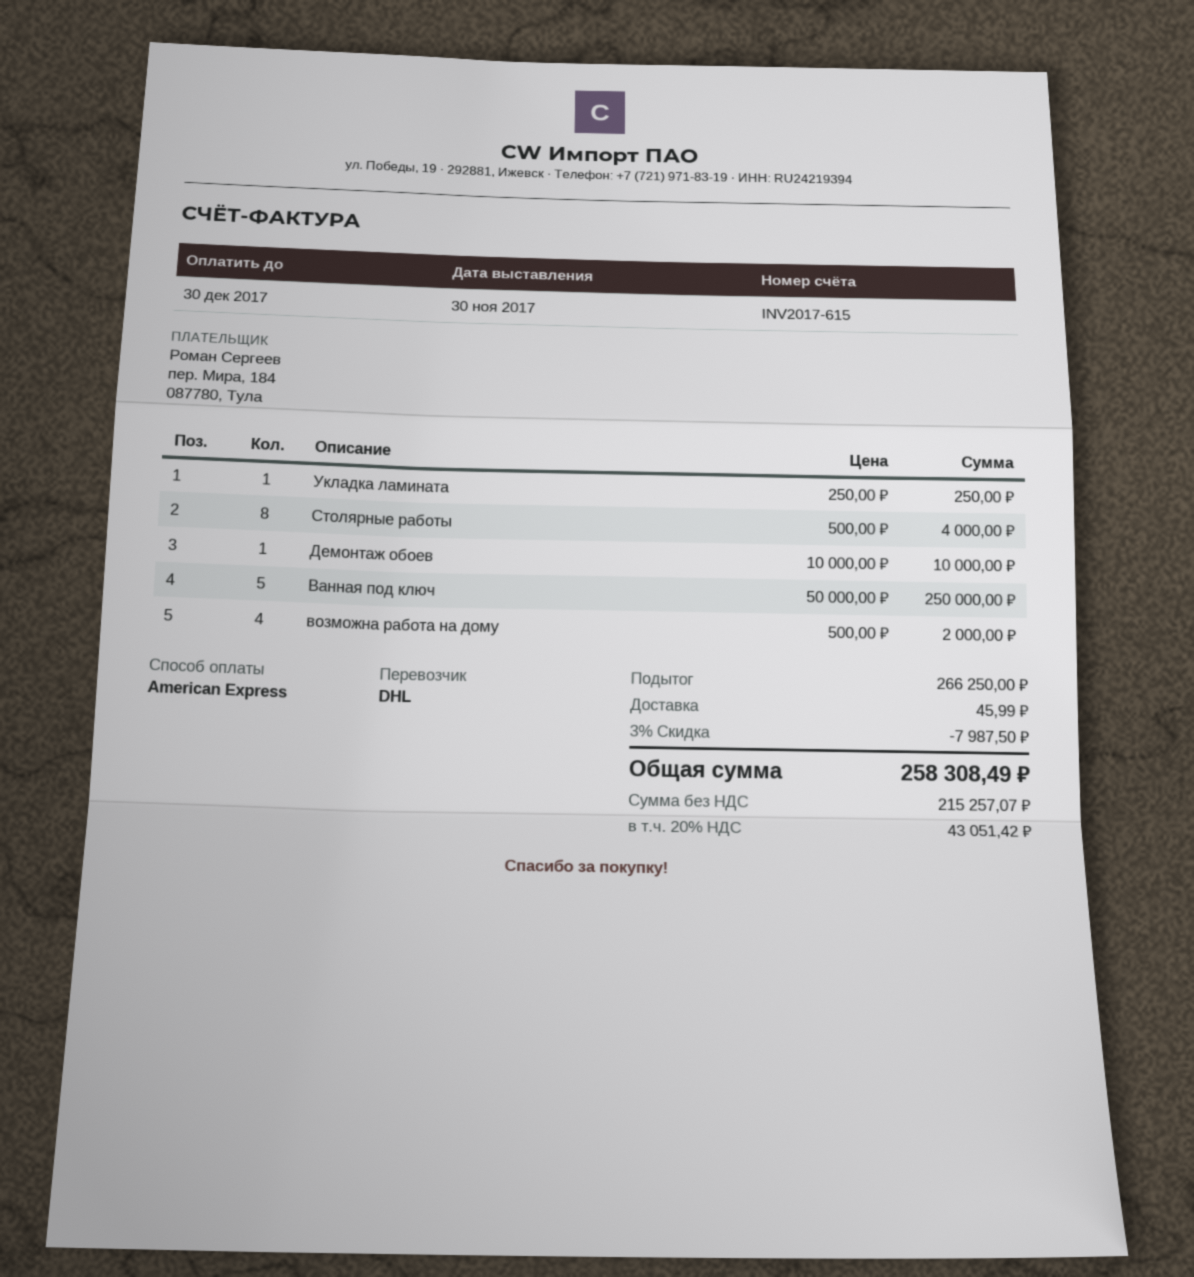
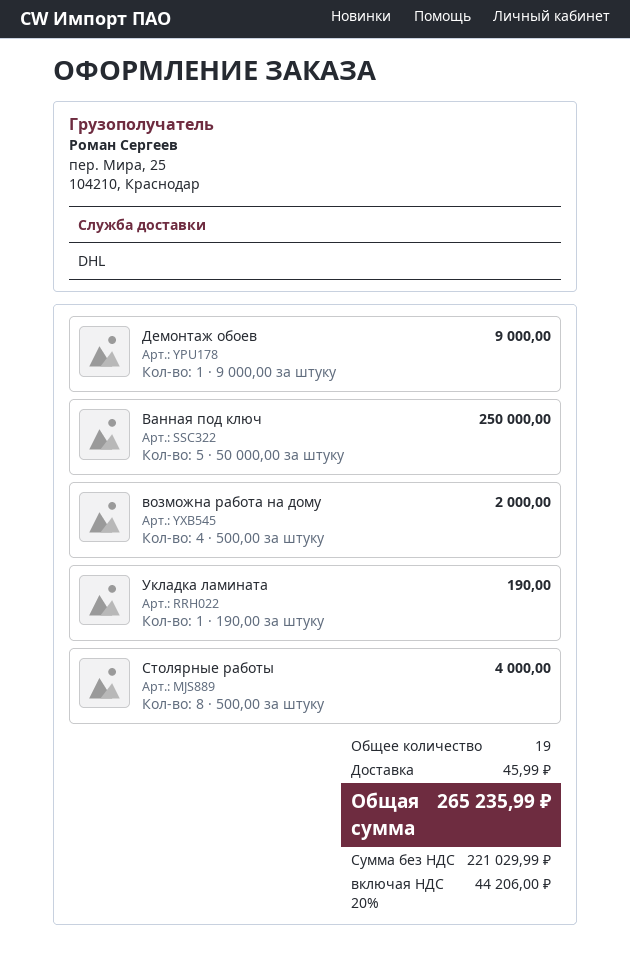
Укладка ламината: 1 x 250.00 = 250.00 -> 1 x 190.00 = 190.00
Демонтаж обоев: 1 x 10000.00 = 10000.00 -> 1 x 9000.00 = 9000.00
discount: 3% = 7987.50 -> none
net: 215257.07 -> 221029.99
tax: 20% = 43051.42 -> 20% = 44206.00
total: 258308.49 -> 265235.99

